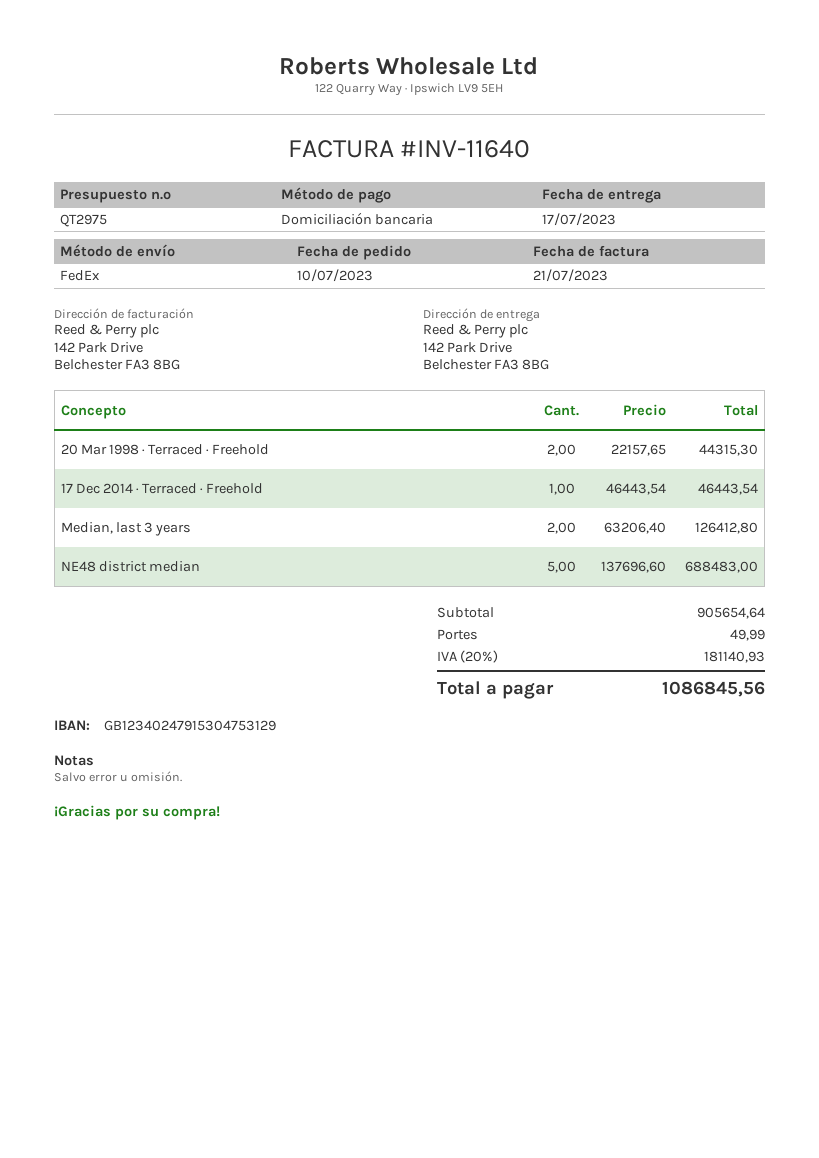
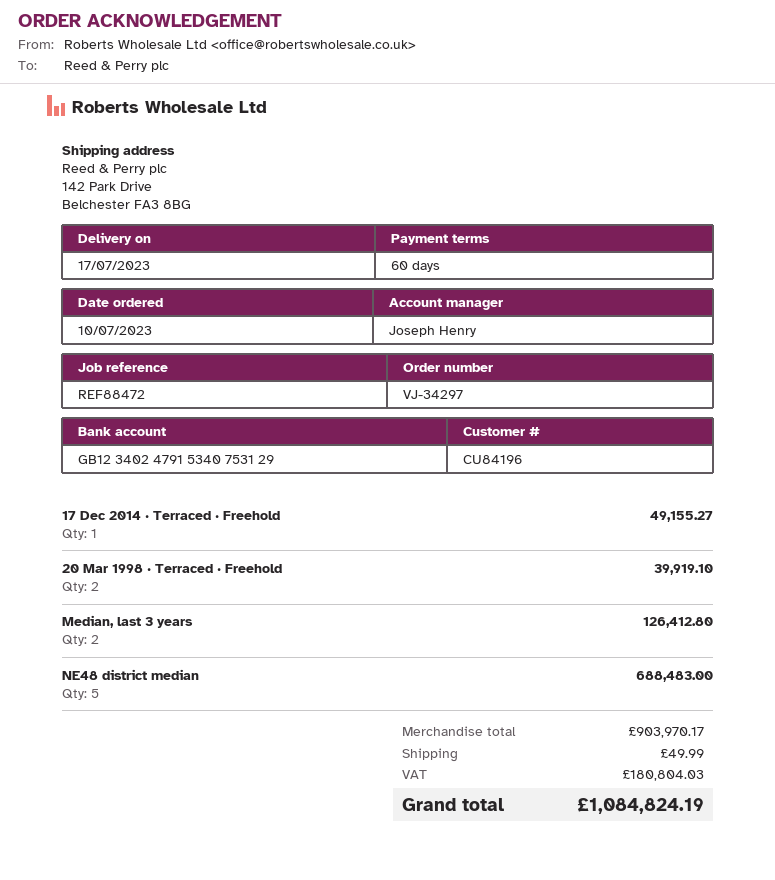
bank account: GB12340247915304753129 -> GB12340247915340753129
20 Mar 1998 · Terraced · Freehold: 2 for 44315.30 -> 2 for 39919.10
17 Dec 2014 · Terraced · Freehold: 1 for 46443.54 -> 1 for 49155.27
subtotal: 905654.64 -> 903970.17
tax: 181140.93 -> 180804.03
total: 1086845.56 -> 1084824.19

